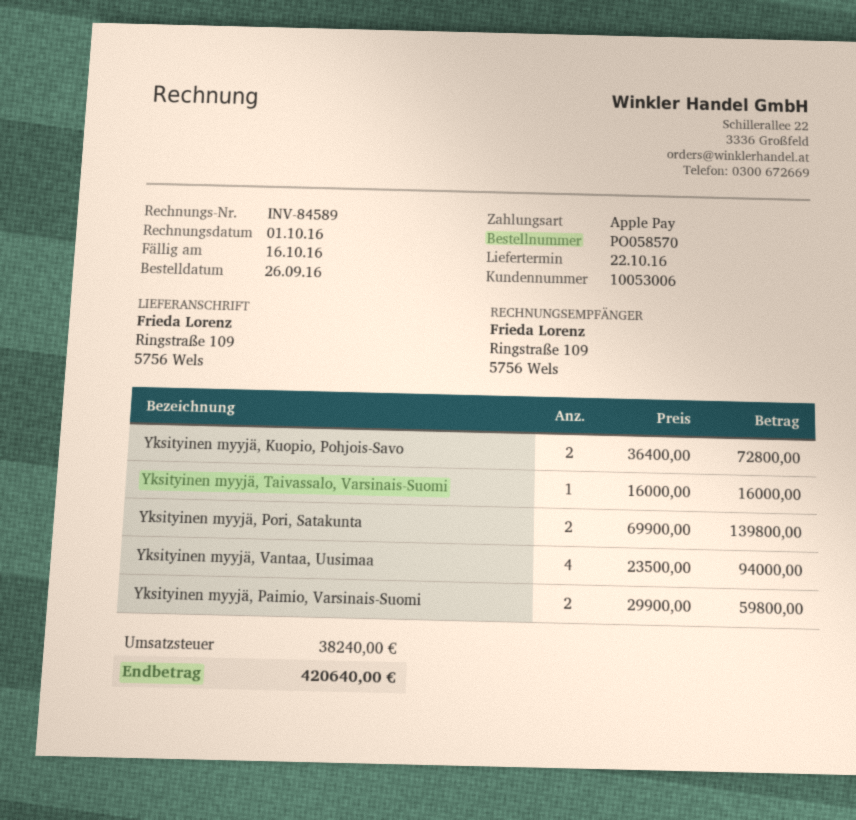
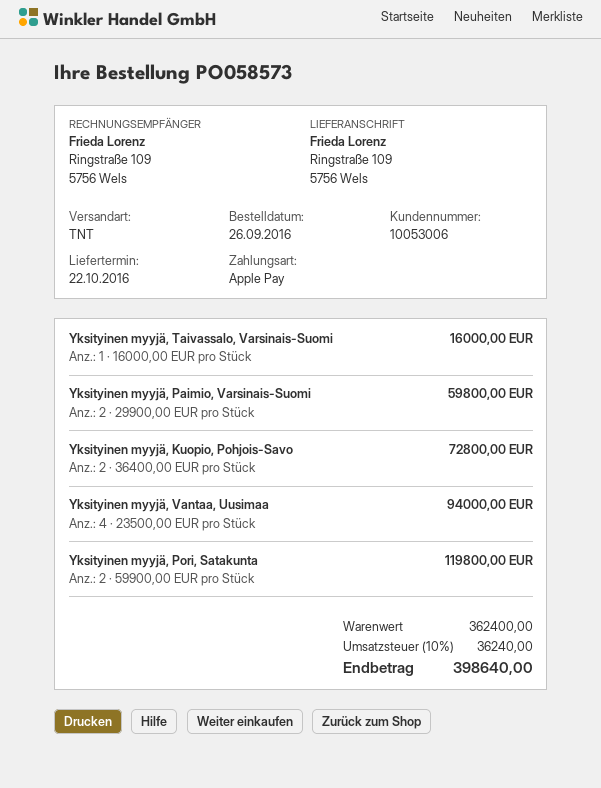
order number: PO058570 -> PO058573
Yksityinen myyjä, Pori, Satakunta: 2 x 69900.00 = 139800.00 -> 2 x 59900.00 = 119800.00
tax: 38240.00 -> 36240.00
total: 420640.00 -> 398640.00

